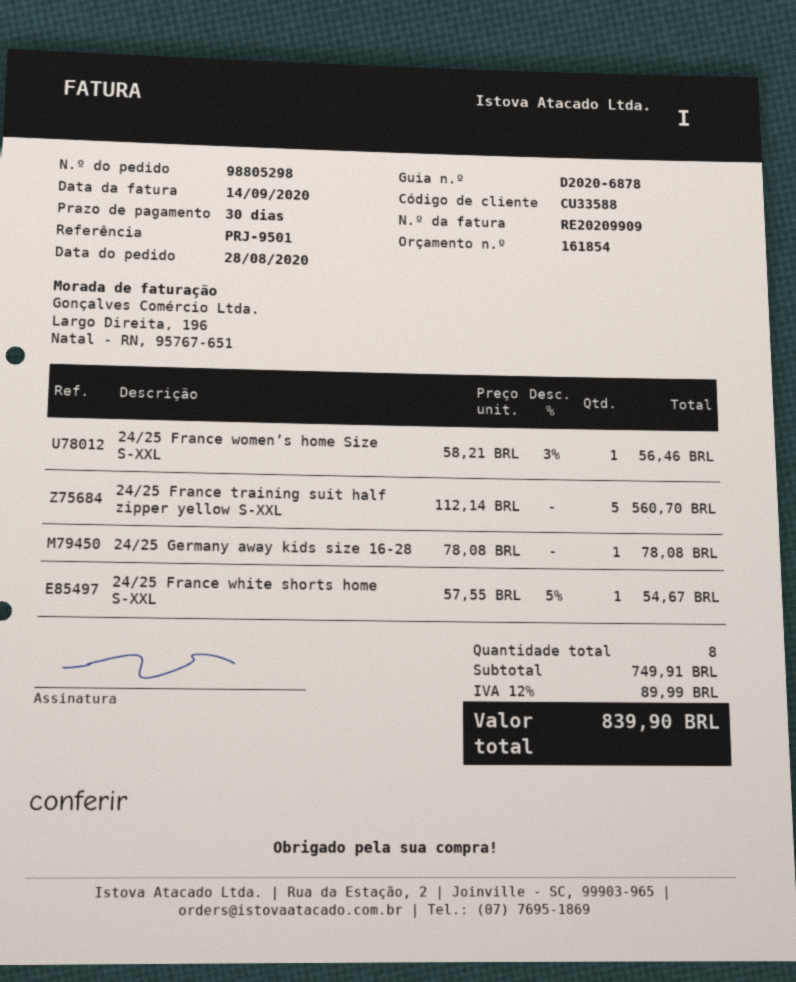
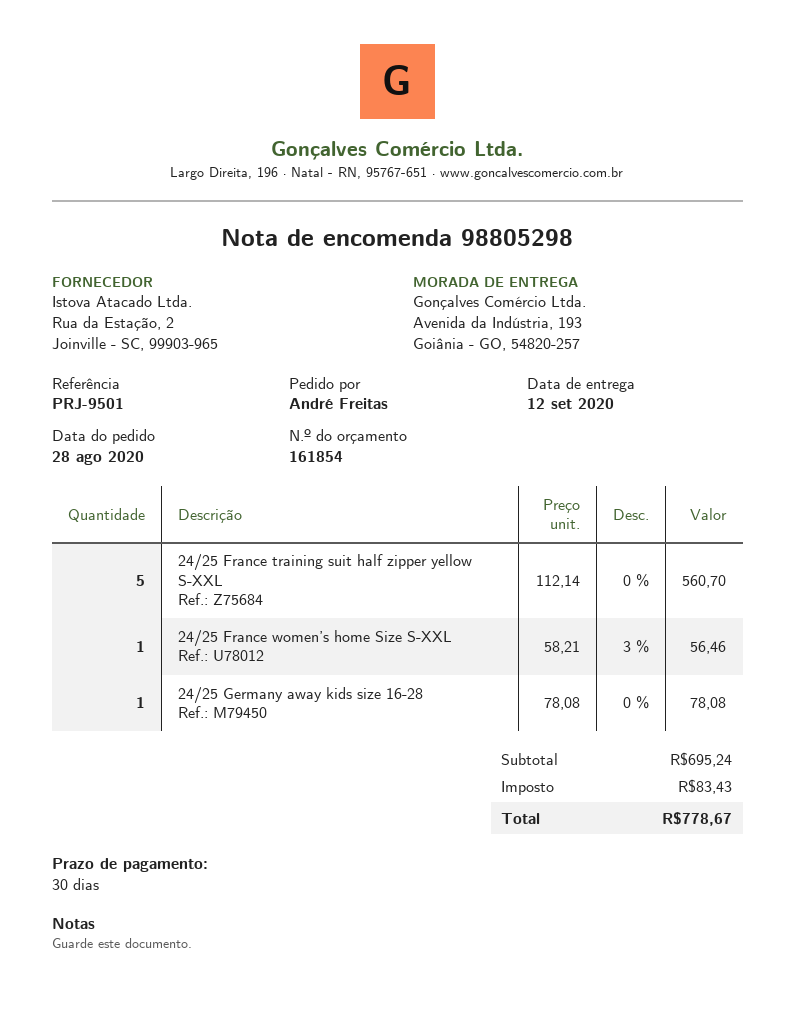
24/25 France white shorts home S-XXL: 1 x 57.55 - 5% = 54.67 -> none
subtotal: 749.91 -> 695.24
tax: 89.99 -> 83.43
total: 839.90 -> 778.67

